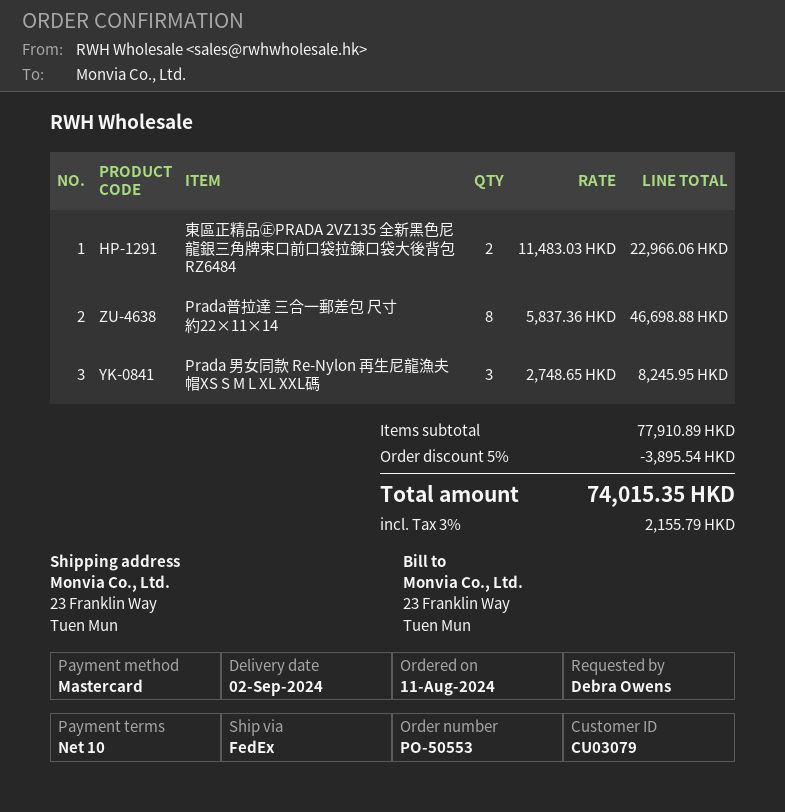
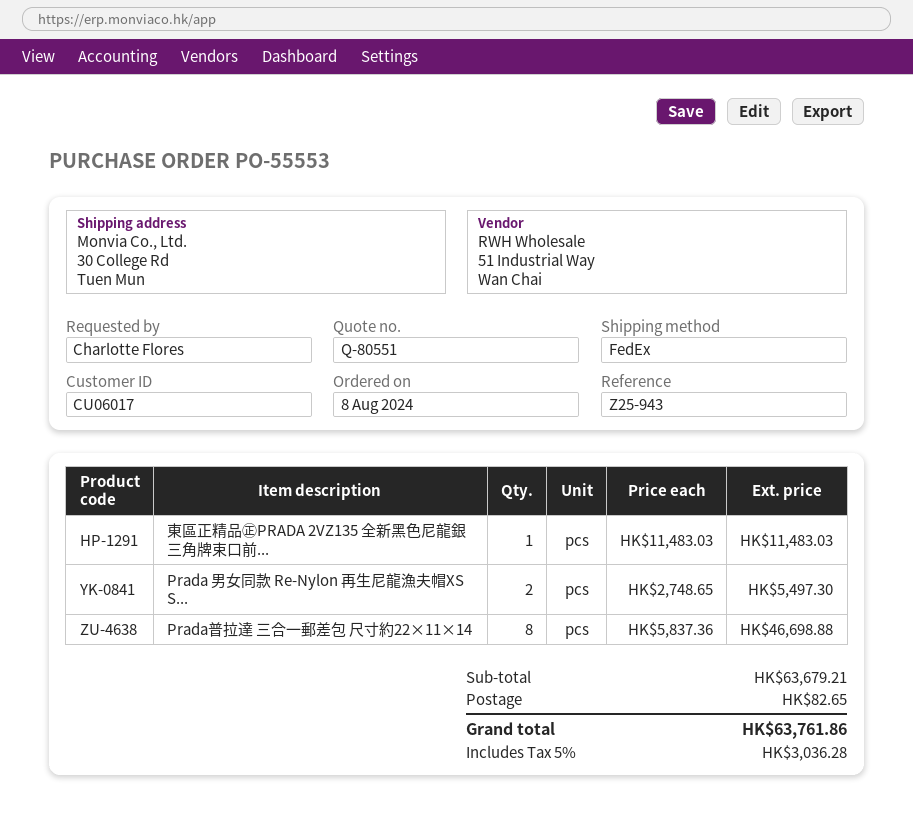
order number: PO-50553 -> PO-55553
order date: 2024-08-11 -> 2024-08-08
customer number: CU03079 -> CU06017
ordered by: Debra Owens -> Charlotte Flores
ship to: 23 Franklin Way, Tuen Mun -> 30 College Rd, Tuen Mun
東區正精品㊣PRADA 2VZ135 全新黑色尼龍銀三角牌束口前口袋拉鍊口袋大後背包 RZ6484: 2 x 11483.03 = 22966.06 -> 1 x 11483.03 = 11483.03
Prada 男女同款 Re-Nylon 再生尼龍漁夫帽XS S M L XL XXL碼: 3 x 2748.65 = 8245.95 -> 2 x 2748.65 = 5497.30
subtotal: 77910.89 -> 63679.21
discount: 5% = 3895.54 -> none
shipping: none -> 82.65
tax: 3% = 2155.79 -> 5% = 3036.28
total: 74015.35 -> 63761.86

